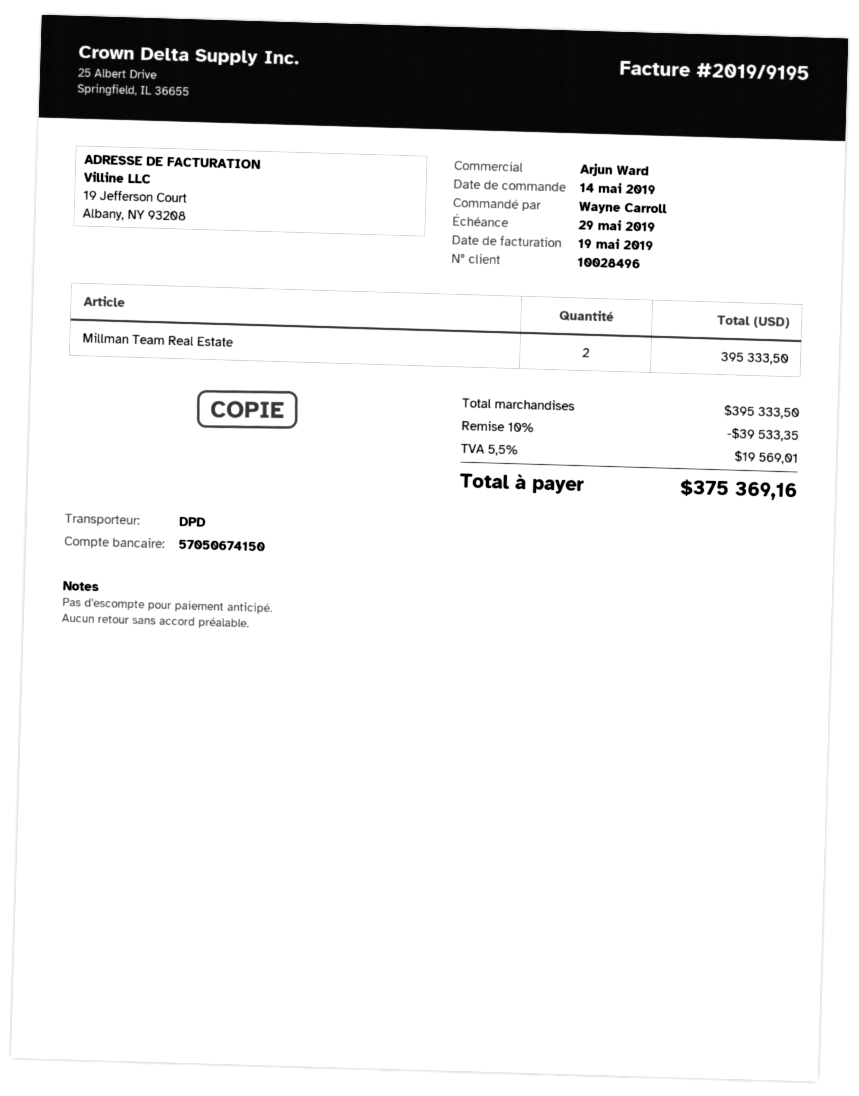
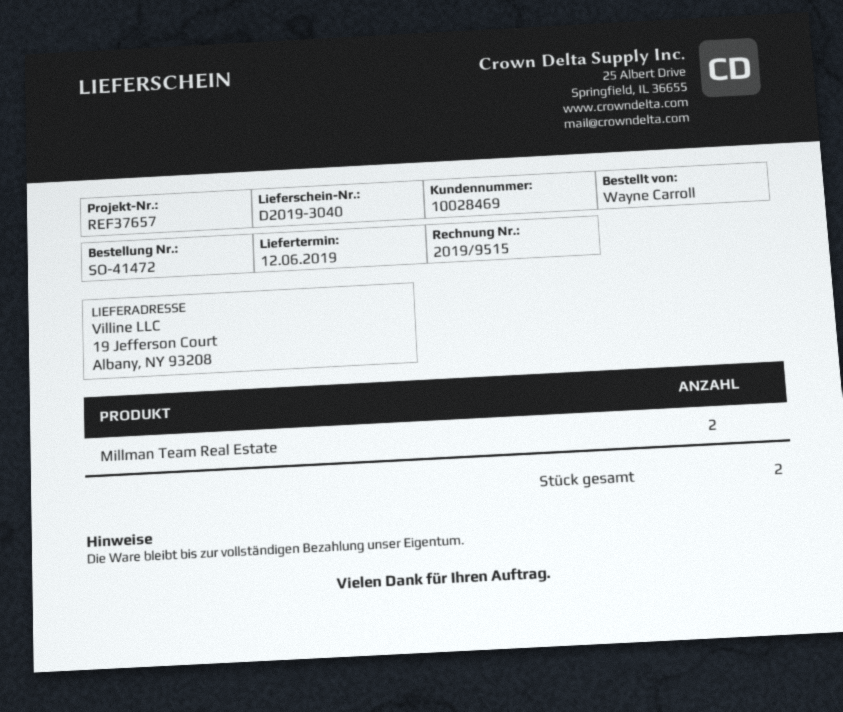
invoice number: 2019/9195 -> 2019/9515
customer number: 10028496 -> 10028469

